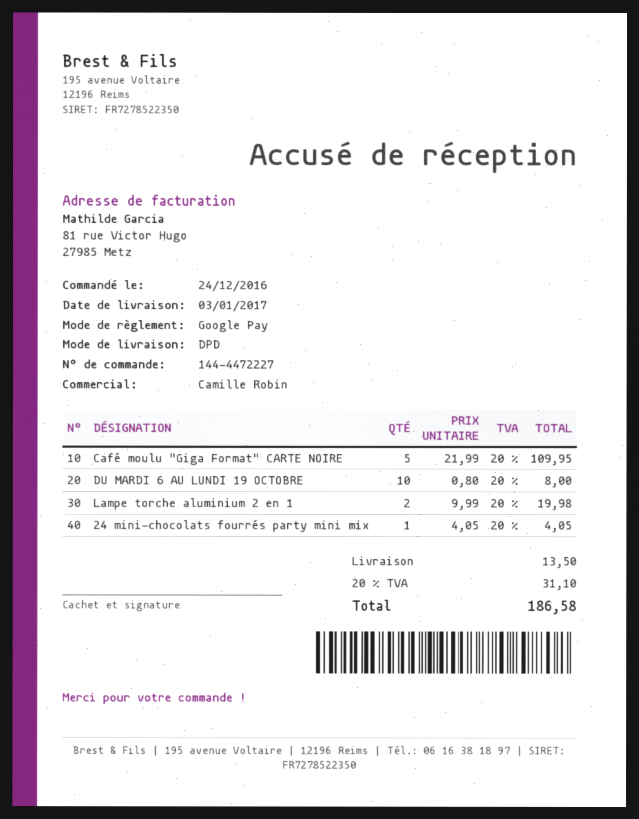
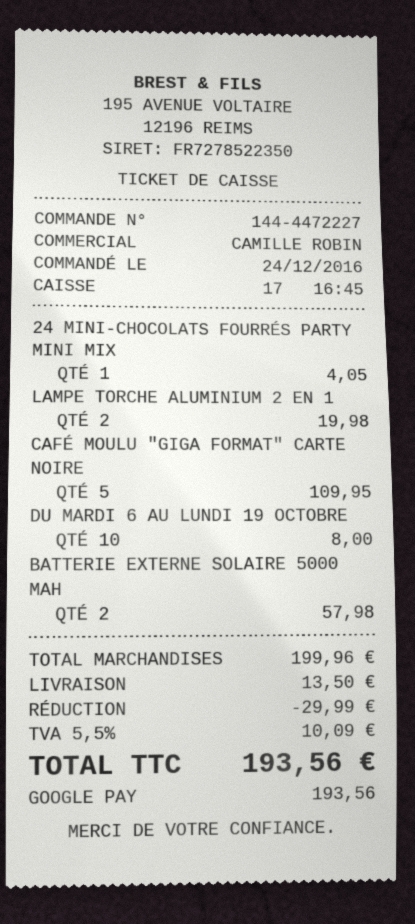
BATTERIE EXTERNE SOLAIRE 5000 MAH: none -> 2 for 57.98
discount: none -> 29.99
tax: 20% = 31.10 -> 5.5% = 10.09
total: 186.58 -> 193.56

